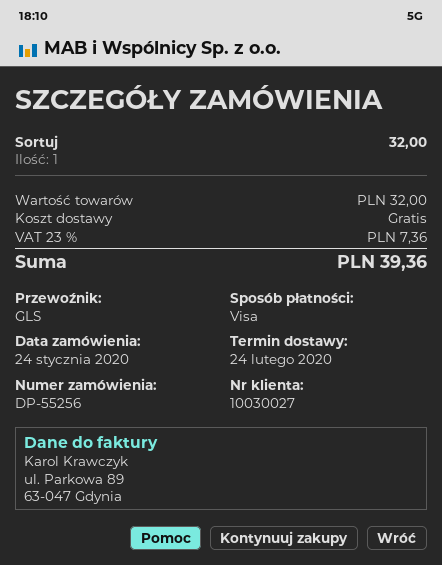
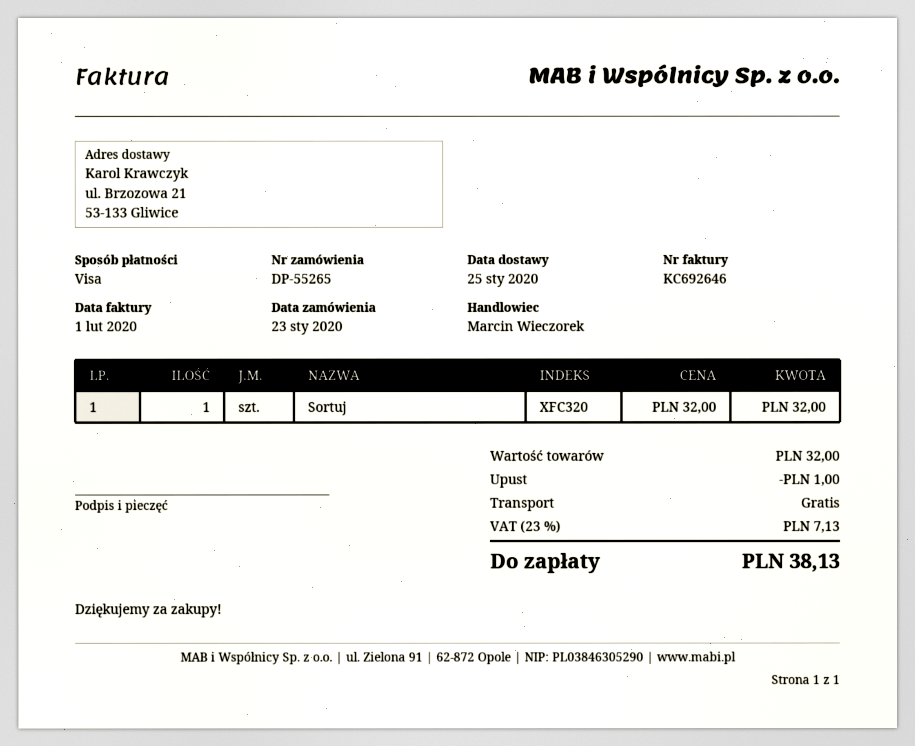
order number: DP-55256 -> DP-55265
order date: 2020-01-24 -> 2020-01-23
delivery date: 2020-02-24 -> 2020-01-25
discount: none -> 1.00
tax: 23% = 7.36 -> 23% = 7.13
total: 39.36 -> 38.13

